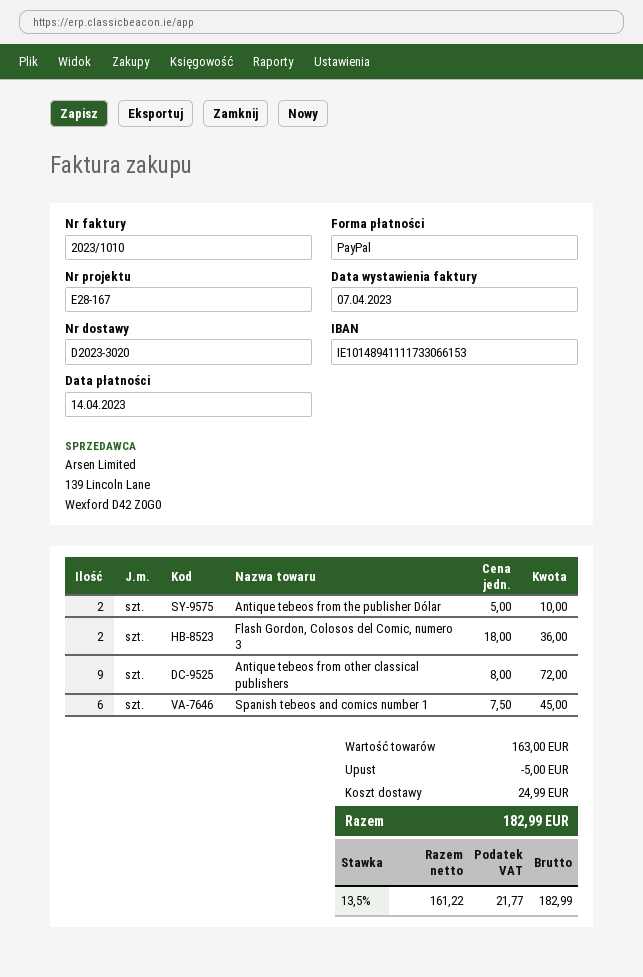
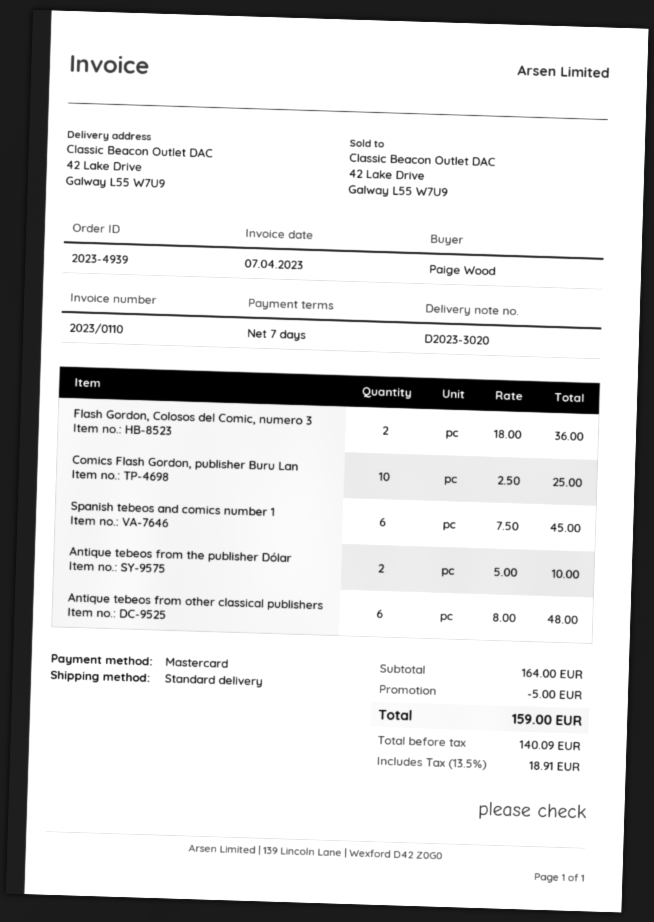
invoice number: 2023/1010 -> 2023/0110
payment method: PayPal -> Mastercard
Antique tebeos from other classical publishers: 9 x 8.00 = 72.00 -> 6 x 8.00 = 48.00
Comics Flash Gordon, publisher Buru Lan: none -> 10 x 2.50 = 25.00
subtotal: 163.00 -> 164.00
shipping: 24.99 -> none
net: 161.22 -> 140.09
tax: 13.5% = 21.77 -> 13.5% = 18.91
total: 182.99 -> 159.00

